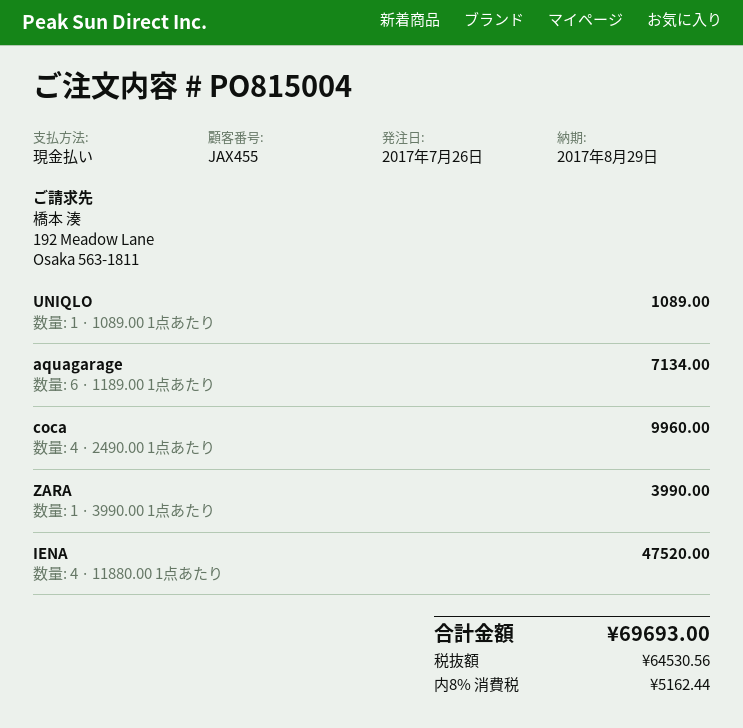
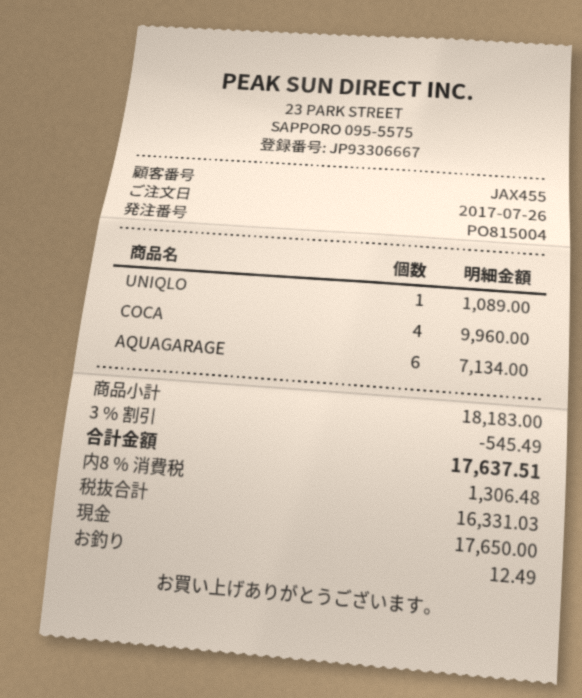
ZARA: 1 for 3990.00 -> none
IENA: 4 for 47520.00 -> none
discount: none -> 3% = 545.49
net: 64530.56 -> 16331.03
tax: 8% = 5162.44 -> 8% = 1306.48
total: 69693.00 -> 17637.51

